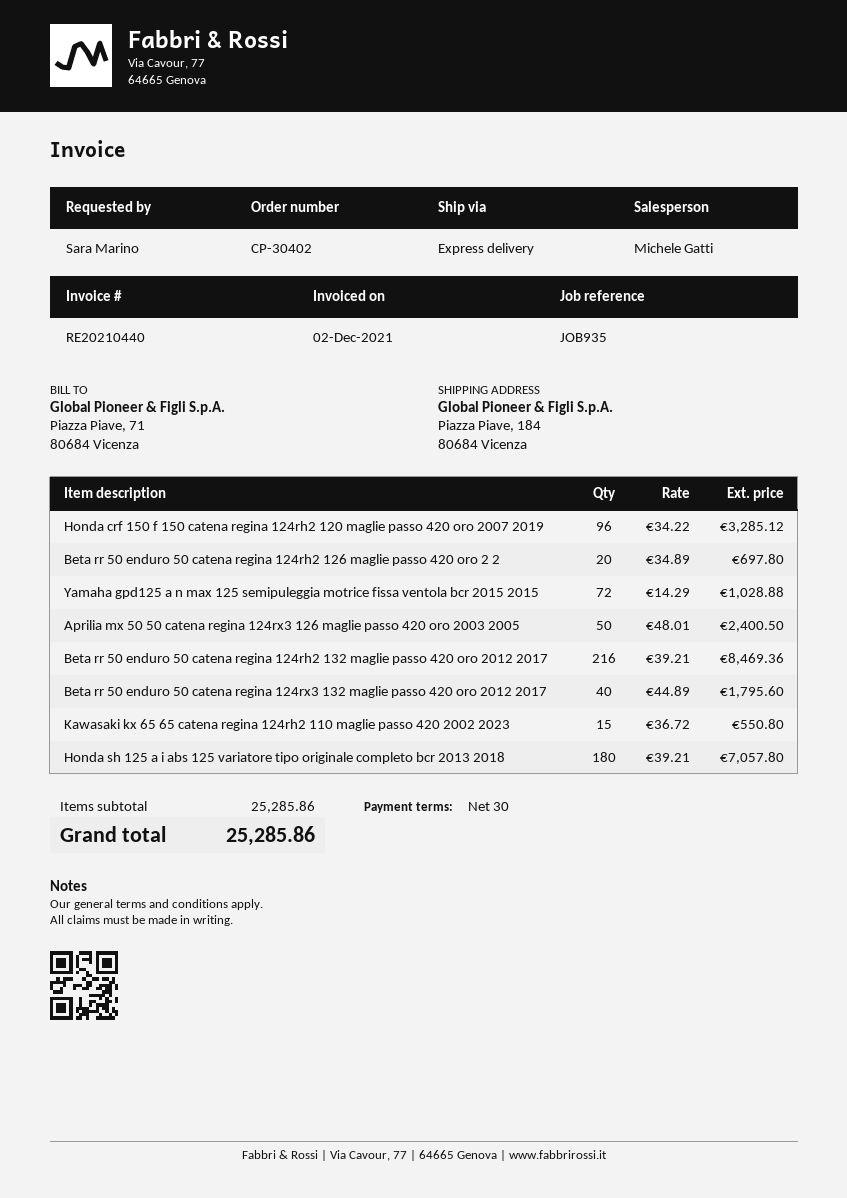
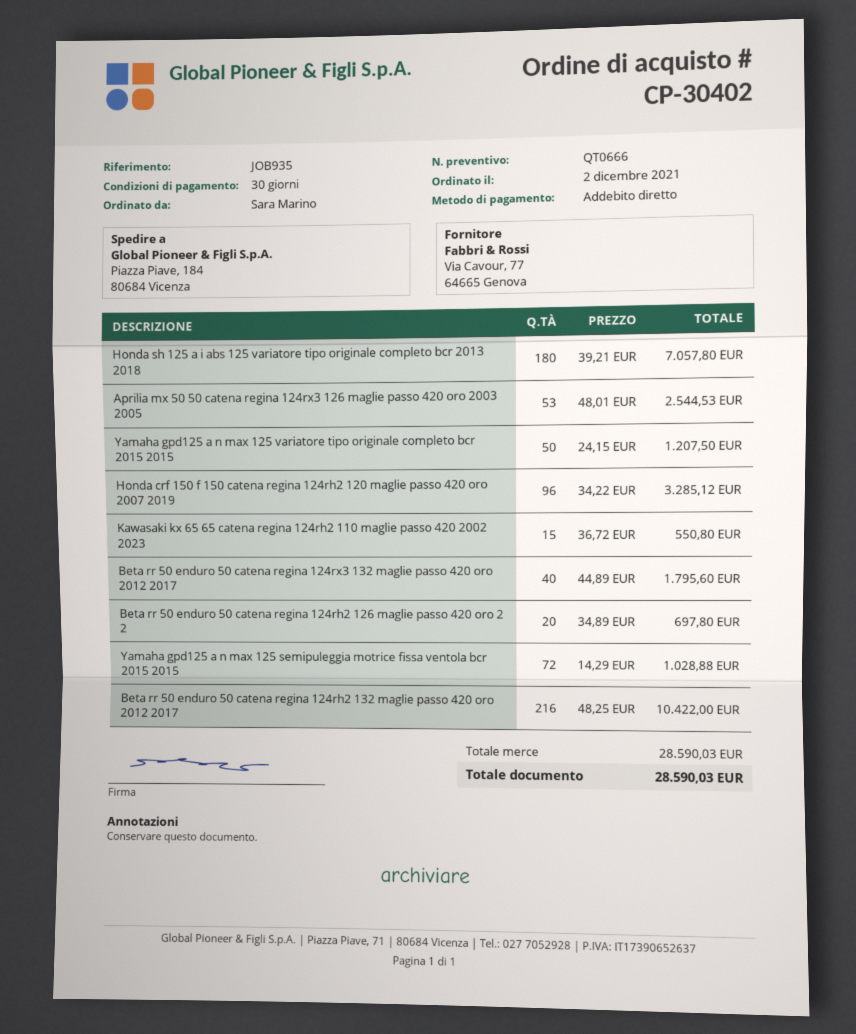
Aprilia mx 50 50 catena regina 124rx3 126 maglie passo 420 oro 2003 2005: 50 x 48.01 = 2400.50 -> 53 x 48.01 = 2544.53
Beta rr 50 enduro 50 catena regina 124rh2 132 maglie passo 420 oro 2012 2017: 216 x 39.21 = 8469.36 -> 216 x 48.25 = 10422.00
Yamaha gpd125 a n max 125 variatore tipo originale completo bcr 2015 2015: none -> 50 x 24.15 = 1207.50
subtotal: 25285.86 -> 28590.03
total: 25285.86 -> 28590.03

